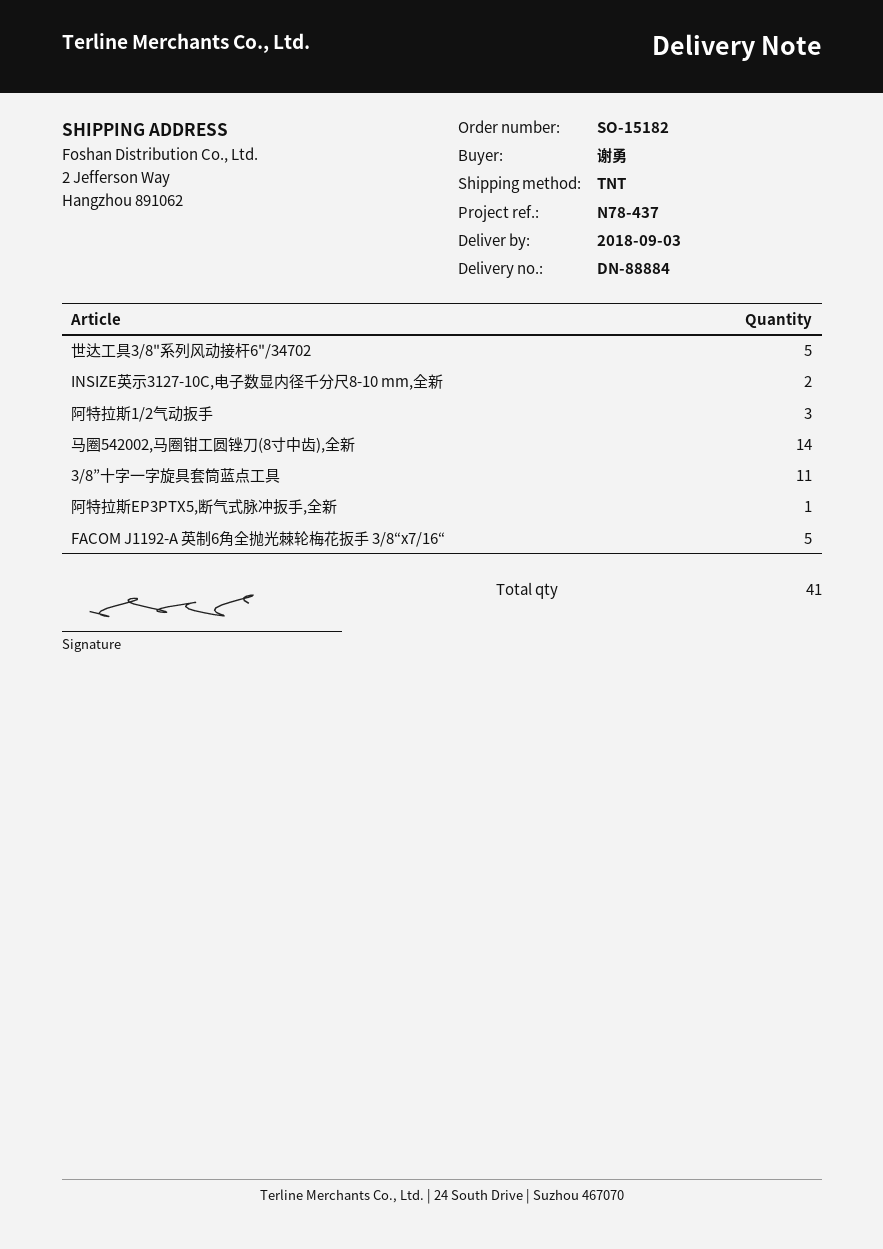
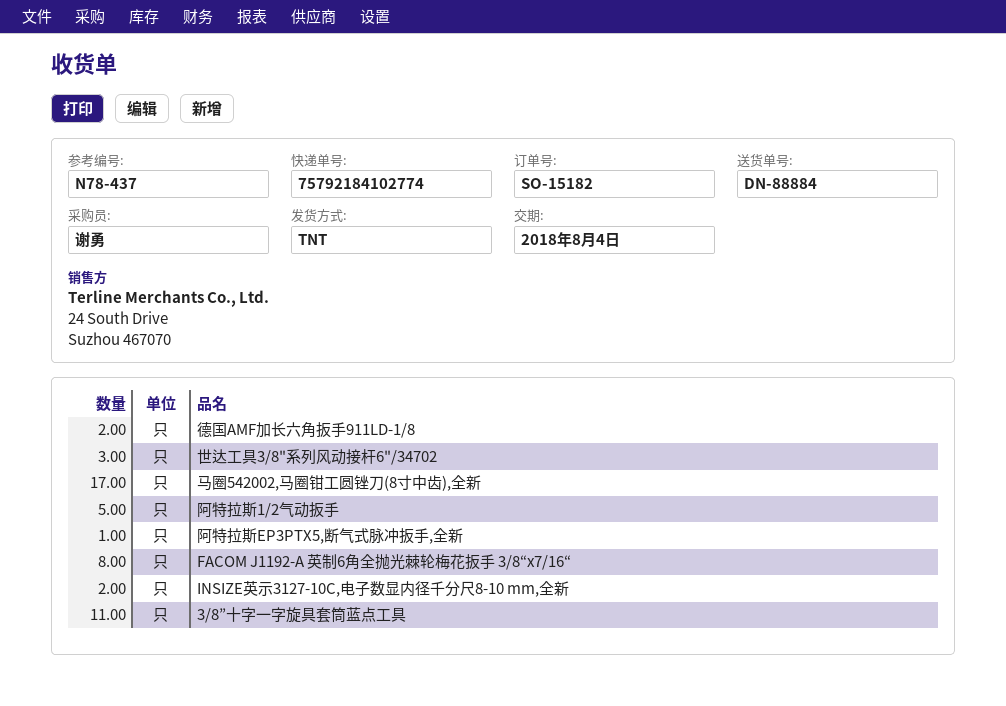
delivery date: 2018-09-03 -> 2018-08-04
世达工具3/8"系列风动接杆6"/34702: 5 -> 3
阿特拉斯1/2气动扳手: 3 -> 5
马圈542002,马圈钳工圆锉刀(8寸中齿),全新: 14 -> 17
FACOM J1192-A 英制6角全抛光棘轮梅花扳手 3/8“x7/16“: 5 -> 8
德国AMF加长六角扳手911LD-1/8: none -> 2

